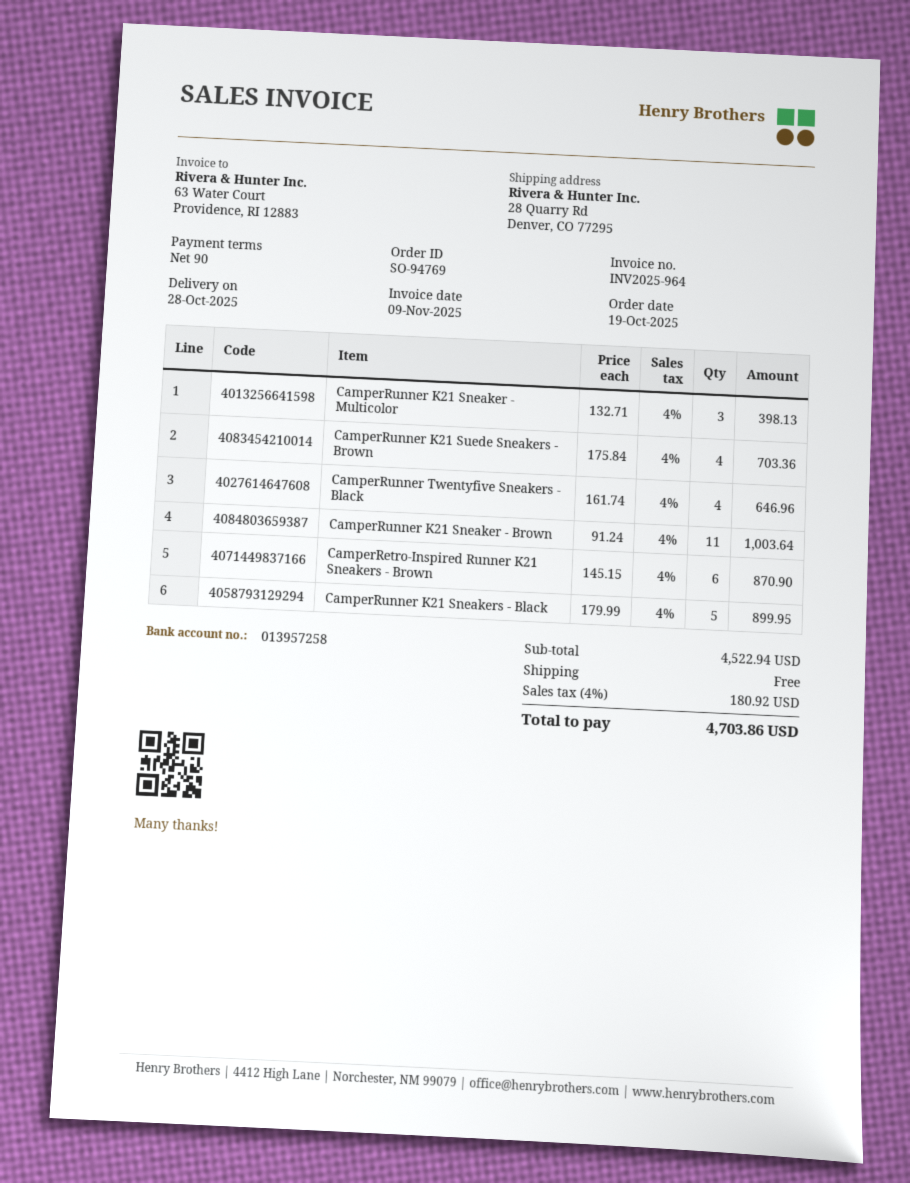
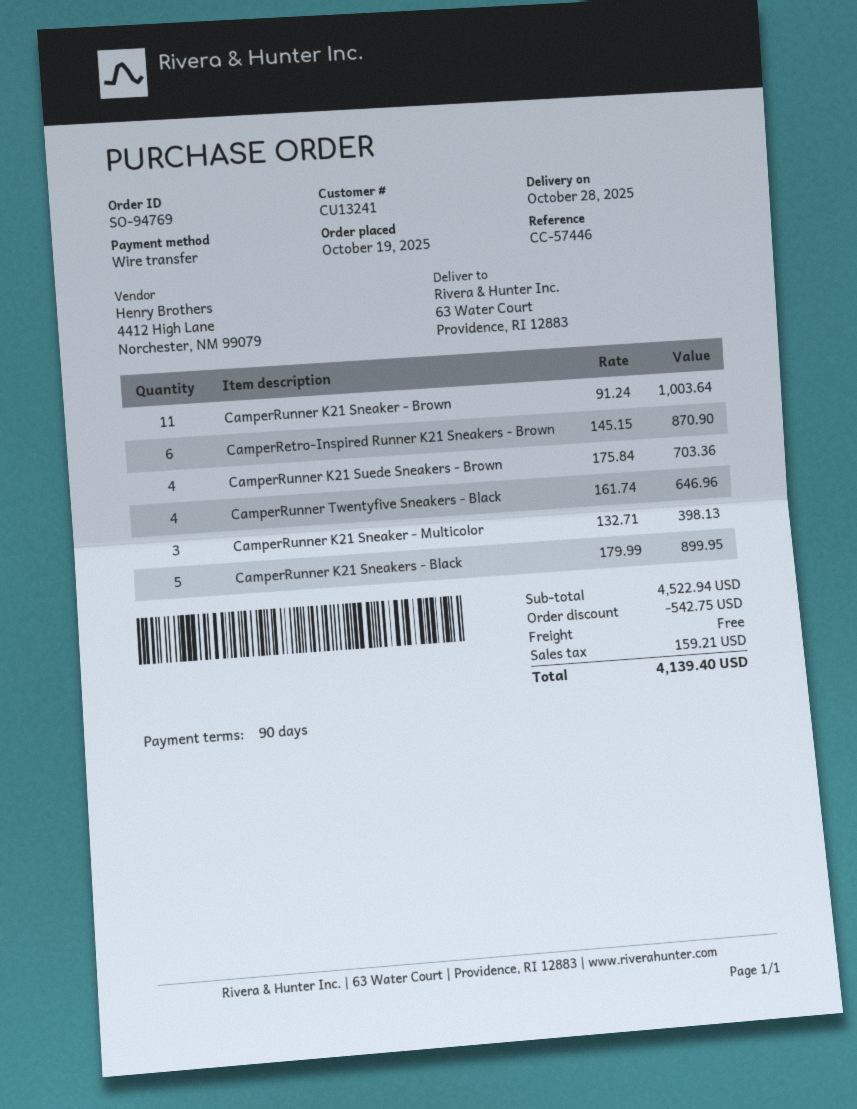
ship to: 28 Quarry Rd, Denver, CO 77295 -> 63 Water Court, Providence, RI 12883
discount: none -> 542.75
tax: 180.92 -> 159.21
total: 4703.86 -> 4139.40

